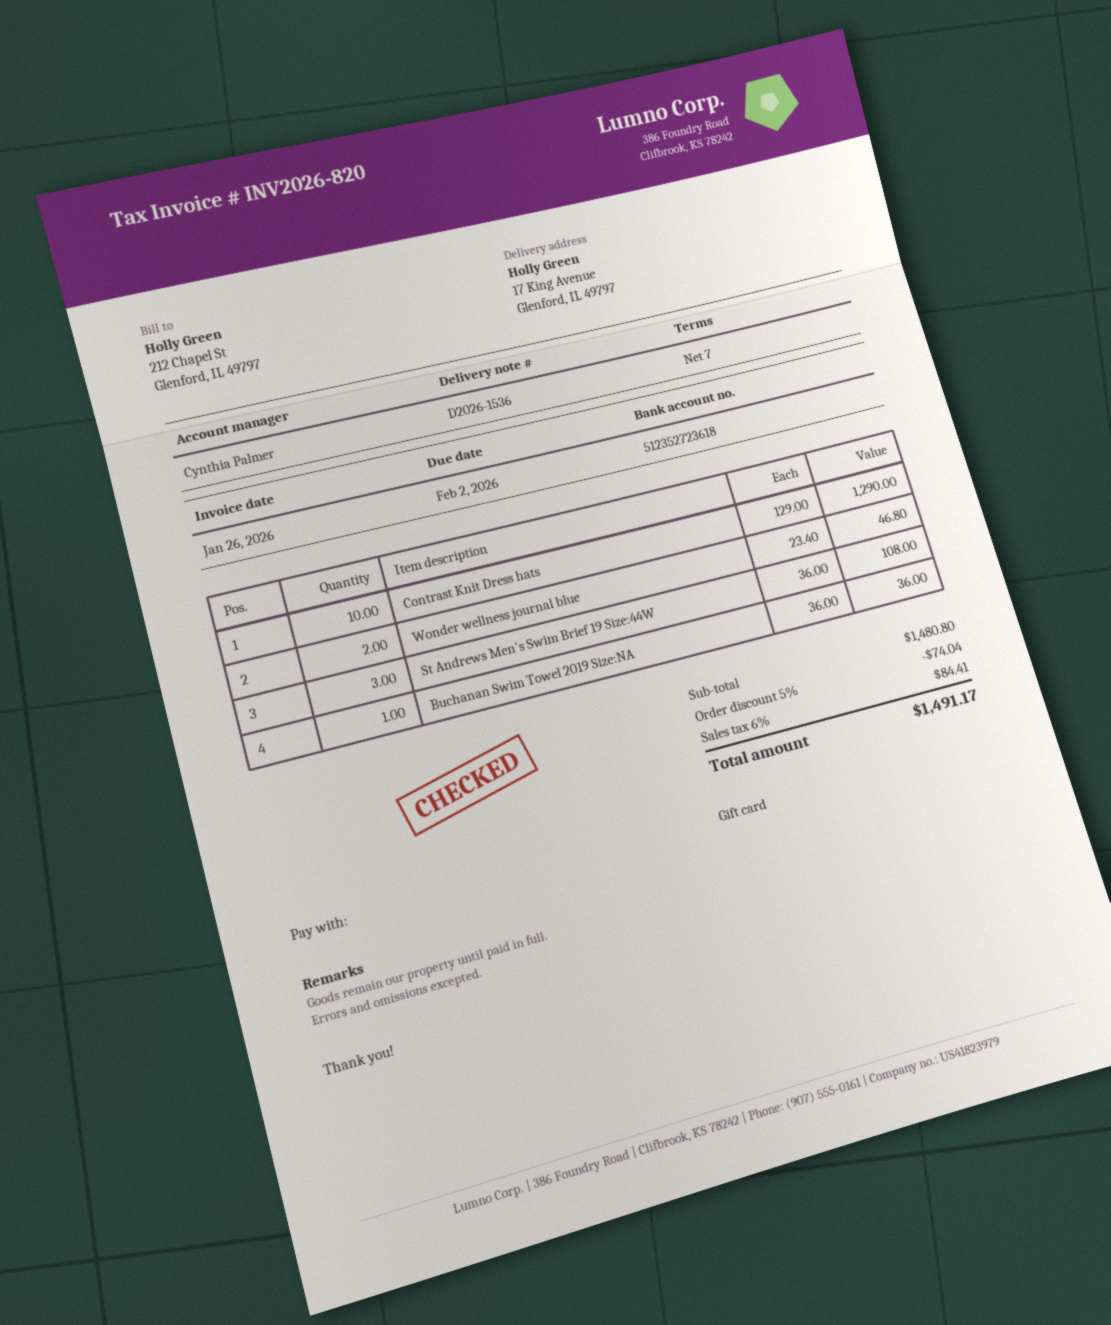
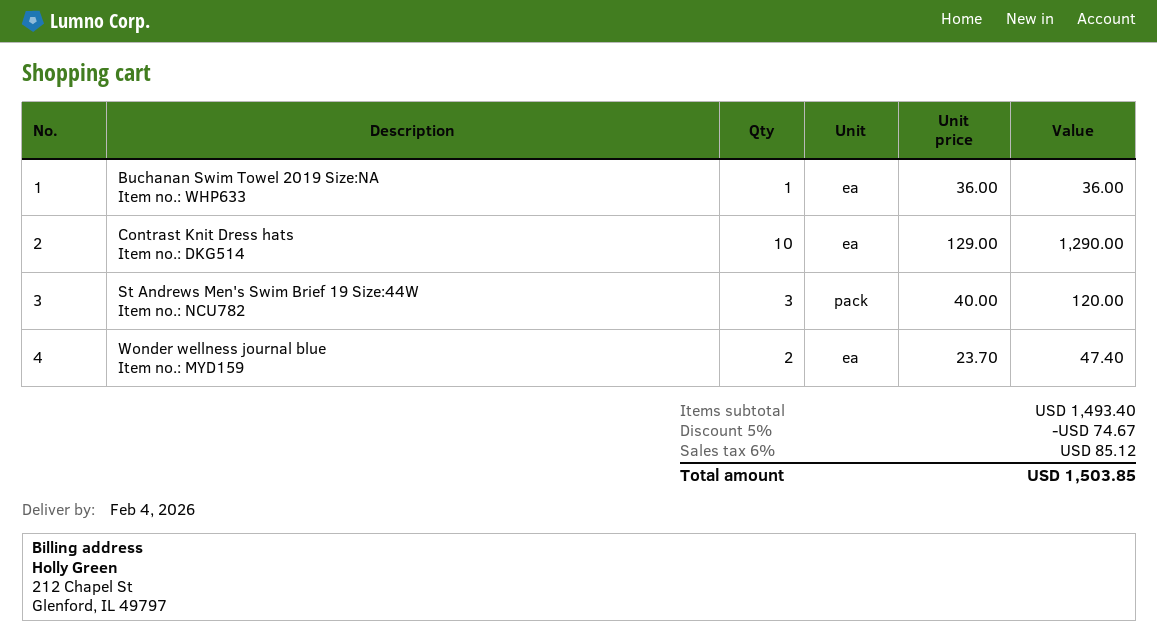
Wonder wellness journal blue: 2 x 23.40 = 46.80 -> 2 x 23.70 = 47.40
St Andrews Men's Swim Brief 19 Size:44W: 3 x 36.00 = 108.00 -> 3 x 40.00 = 120.00
subtotal: 1480.80 -> 1493.40
discount: 5% = 74.04 -> 5% = 74.67
tax: 6% = 84.41 -> 6% = 85.12
total: 1491.17 -> 1503.85

